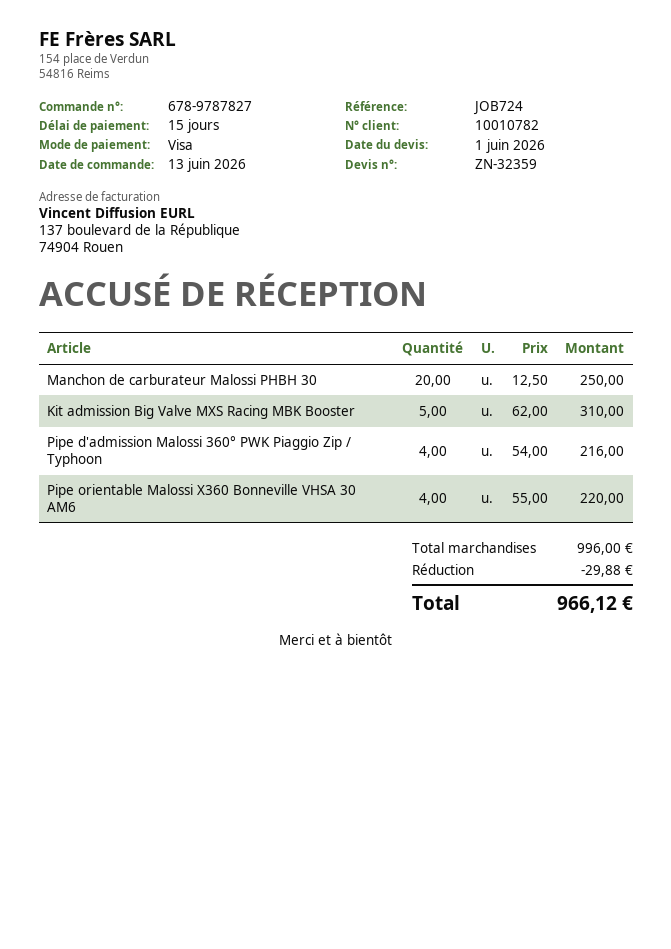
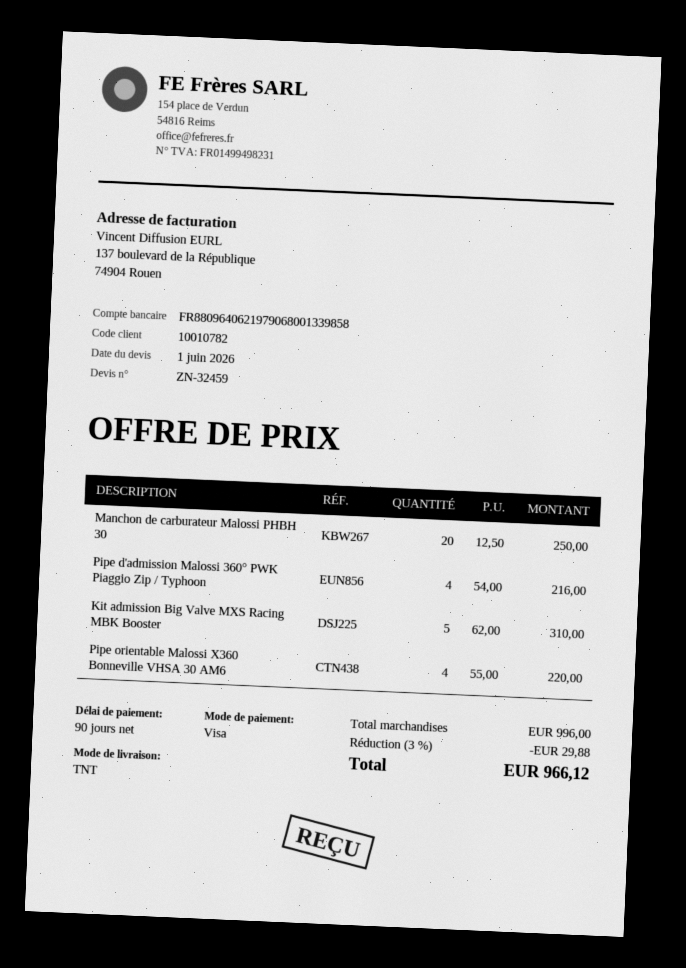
quote number: ZN-32359 -> ZN-32459
payment terms: 15 days -> 90 days

